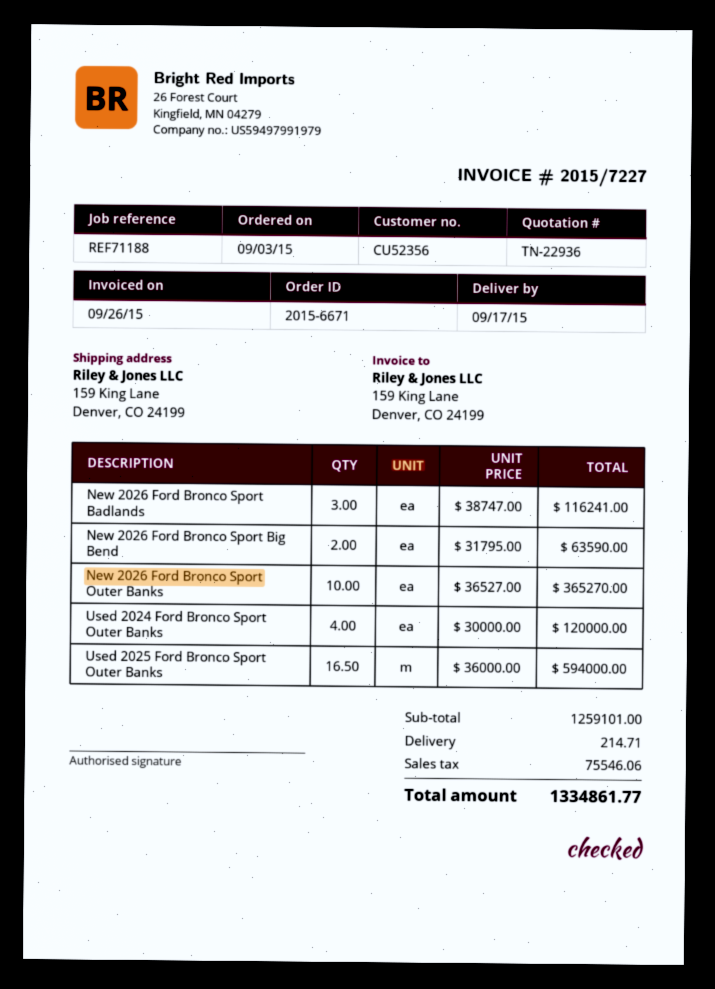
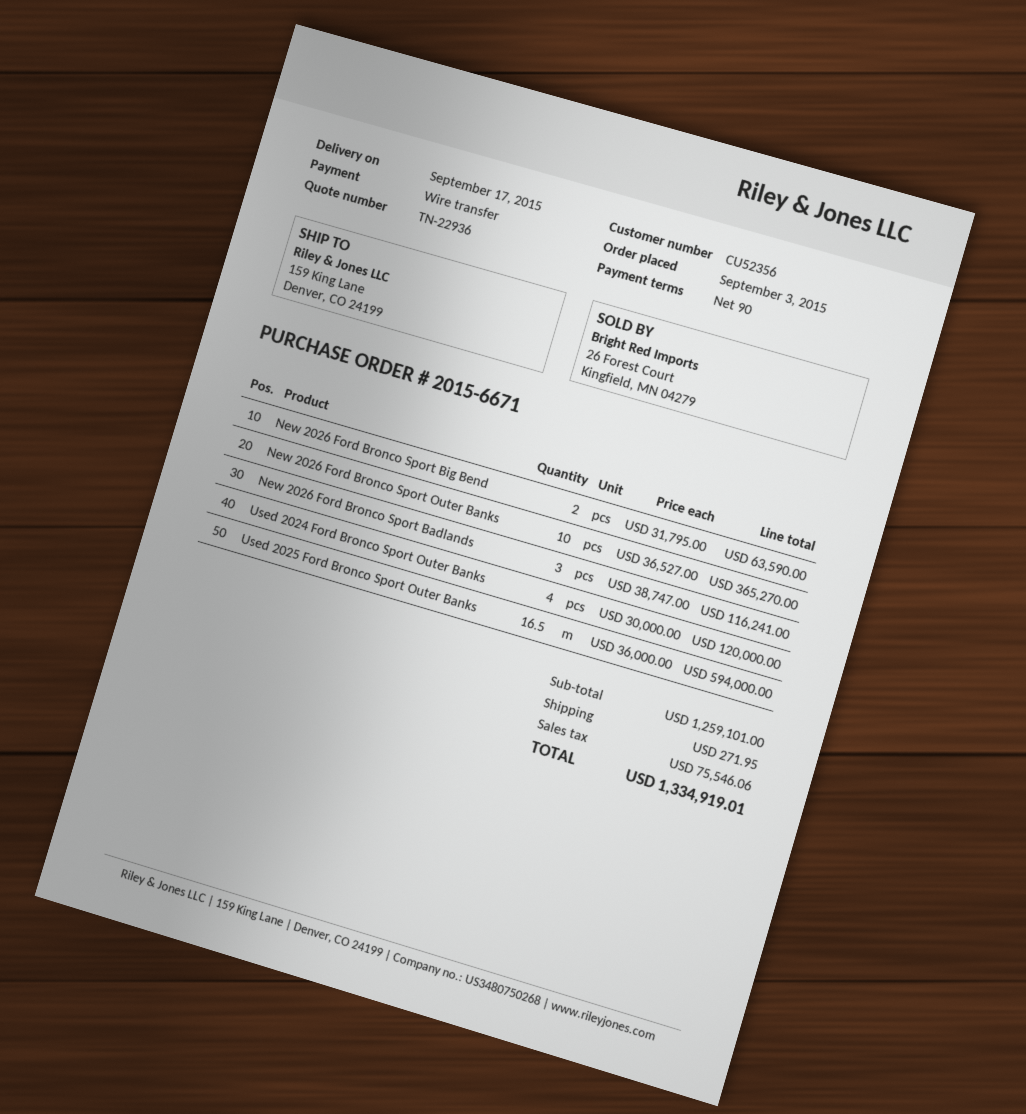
shipping: 214.71 -> 271.95
total: 1334861.77 -> 1334919.01

